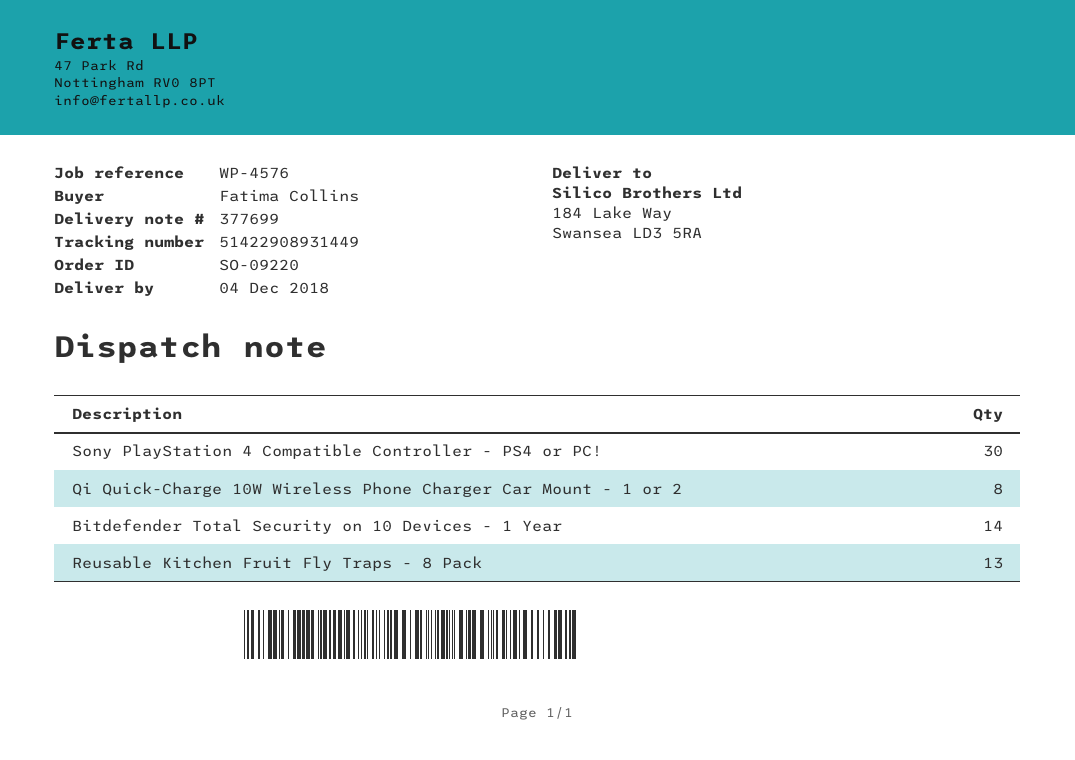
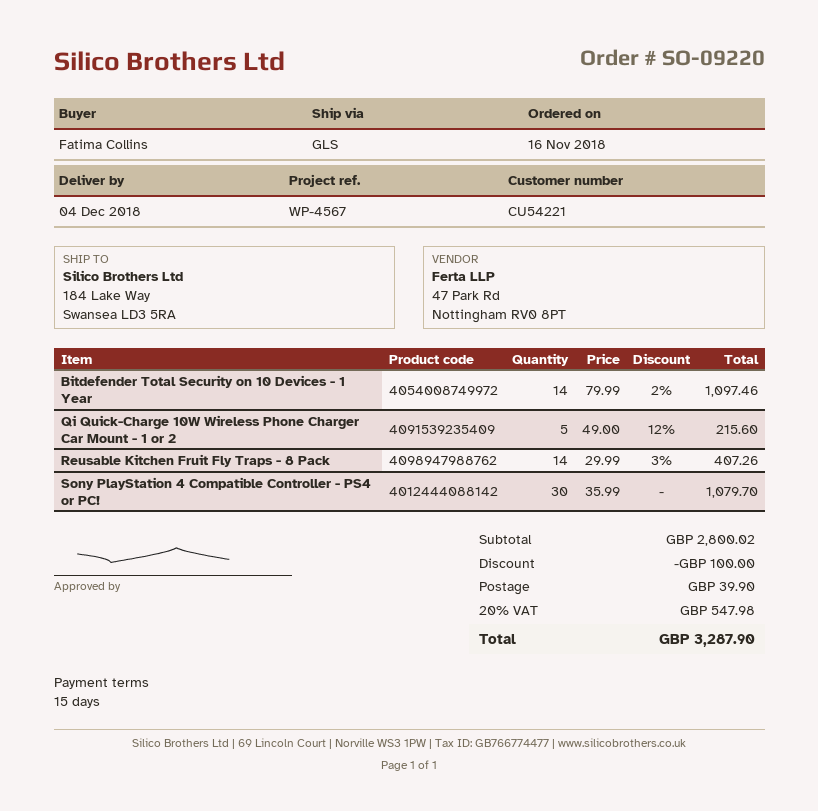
reference: WP-4576 -> WP-4567
Qi Quick-Charge 10W Wireless Phone Charger Car Mount - 1 or 2: 8 -> 5
Reusable Kitchen Fruit Fly Traps - 8 Pack: 13 -> 14

